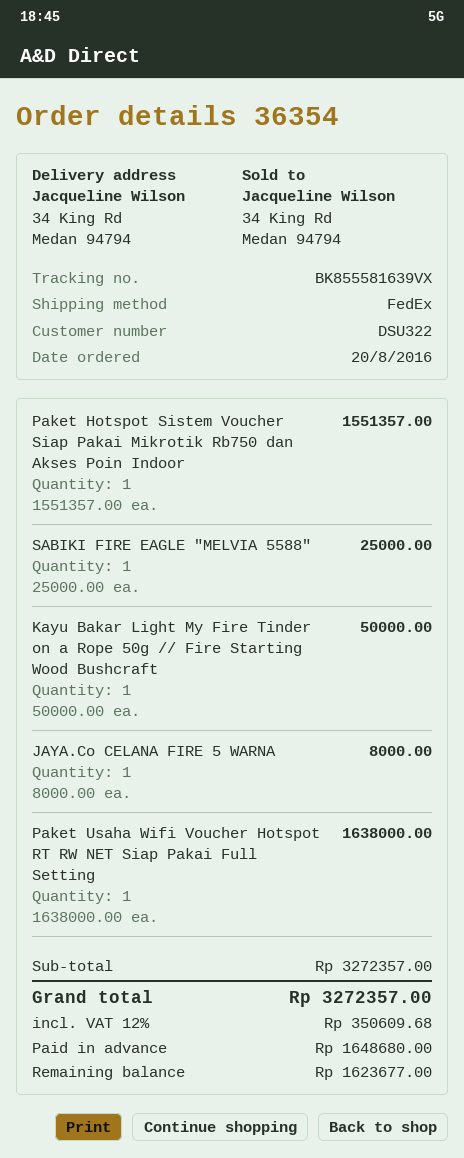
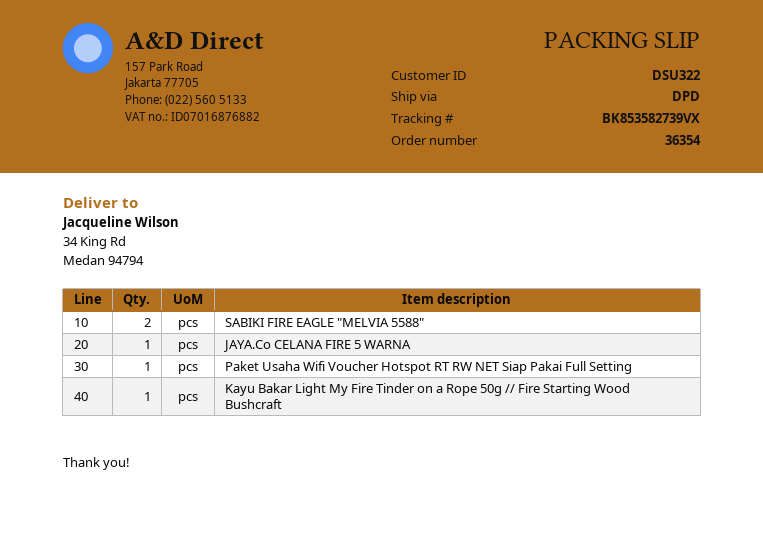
shipping method: FedEx -> DPD
tracking number: BK855581639VX -> BK853582739VX
Paket Hotspot Sistem Voucher Siap Pakai Mikrotik Rb750 dan Akses Poin Indoor: 1 -> none
SABIKI FIRE EAGLE "MELVIA 5588": 1 -> 2

